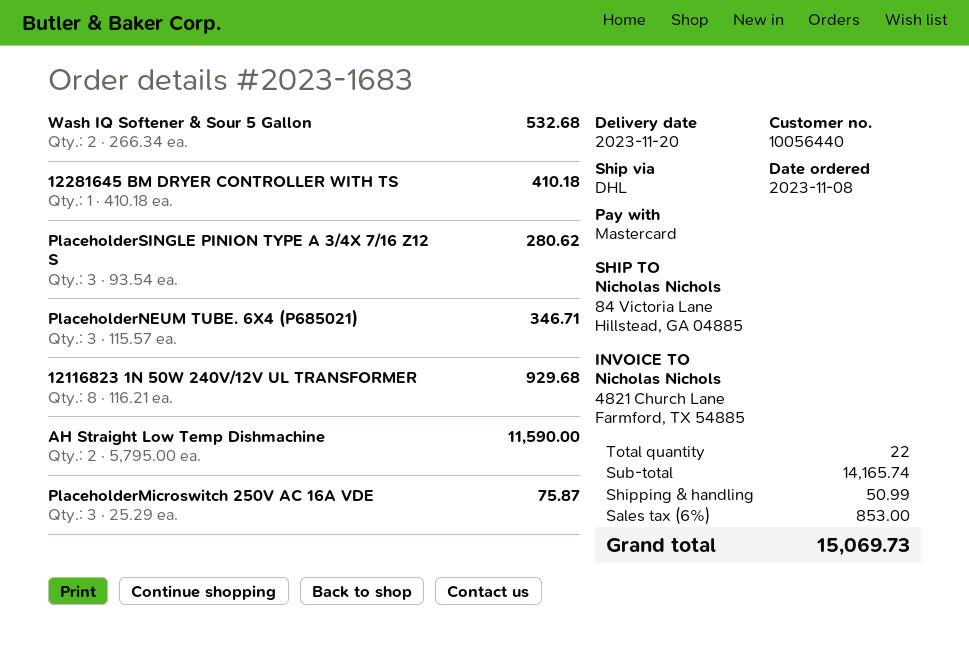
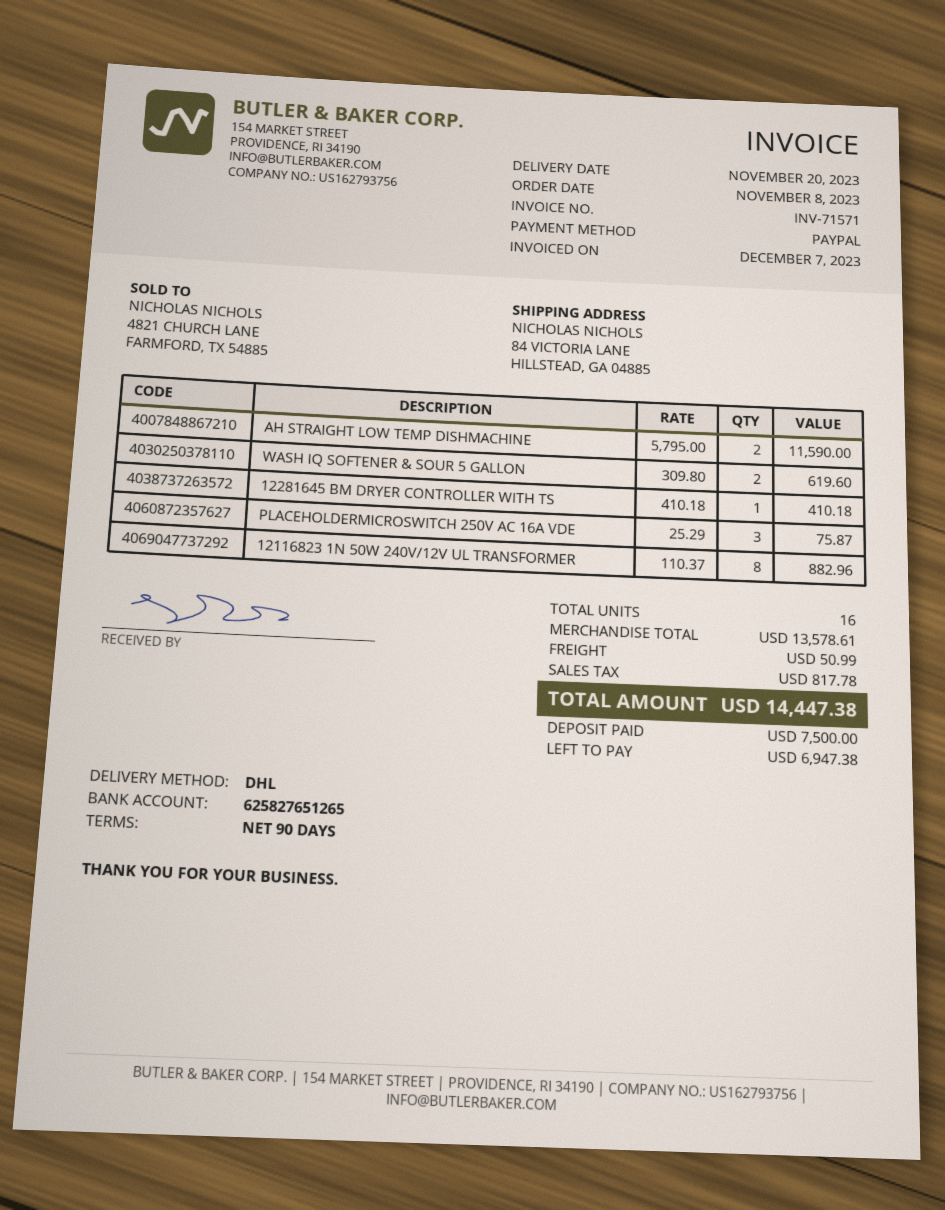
payment method: Mastercard -> PayPal
Wash IQ Softener & Sour 5 Gallon: 2 x 266.34 = 532.68 -> 2 x 309.80 = 619.60
PlaceholderSINGLE PINION TYPE A 3/4X 7/16 Z12 S: 3 x 93.54 = 280.62 -> none
PlaceholderNEUM TUBE. 6X4 (P685021): 3 x 115.57 = 346.71 -> none
12116823 1N 50W 240V/12V UL TRANSFORMER: 8 x 116.21 = 929.68 -> 8 x 110.37 = 882.96
total quantity: 22 -> 16
subtotal: 14165.74 -> 13578.61
tax: 853.00 -> 817.78
total: 15069.73 -> 14447.38

